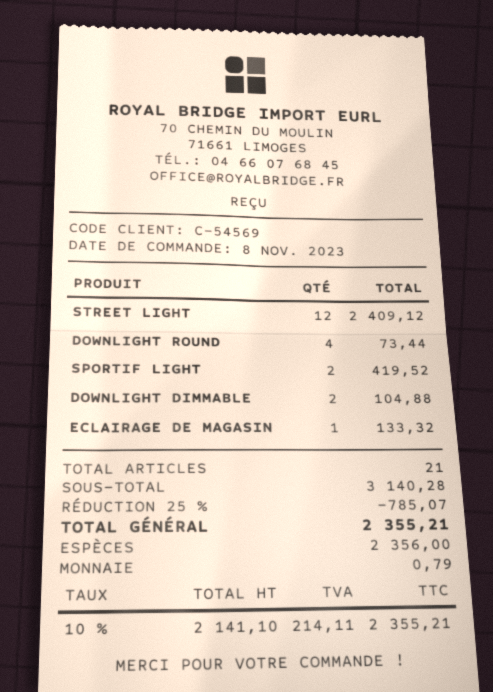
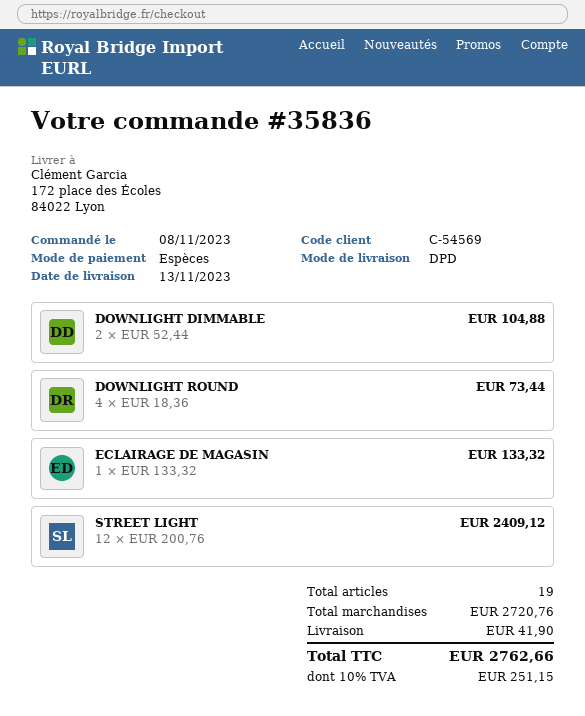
SPORTIF LIGHT: 2 for 419.52 -> none
total quantity: 21 -> 19
subtotal: 3140.28 -> 2720.76
discount: 25% = 785.07 -> none
shipping: none -> 41.90
tax: 10% = 214.11 -> 10% = 251.15
total: 2355.21 -> 2762.66

